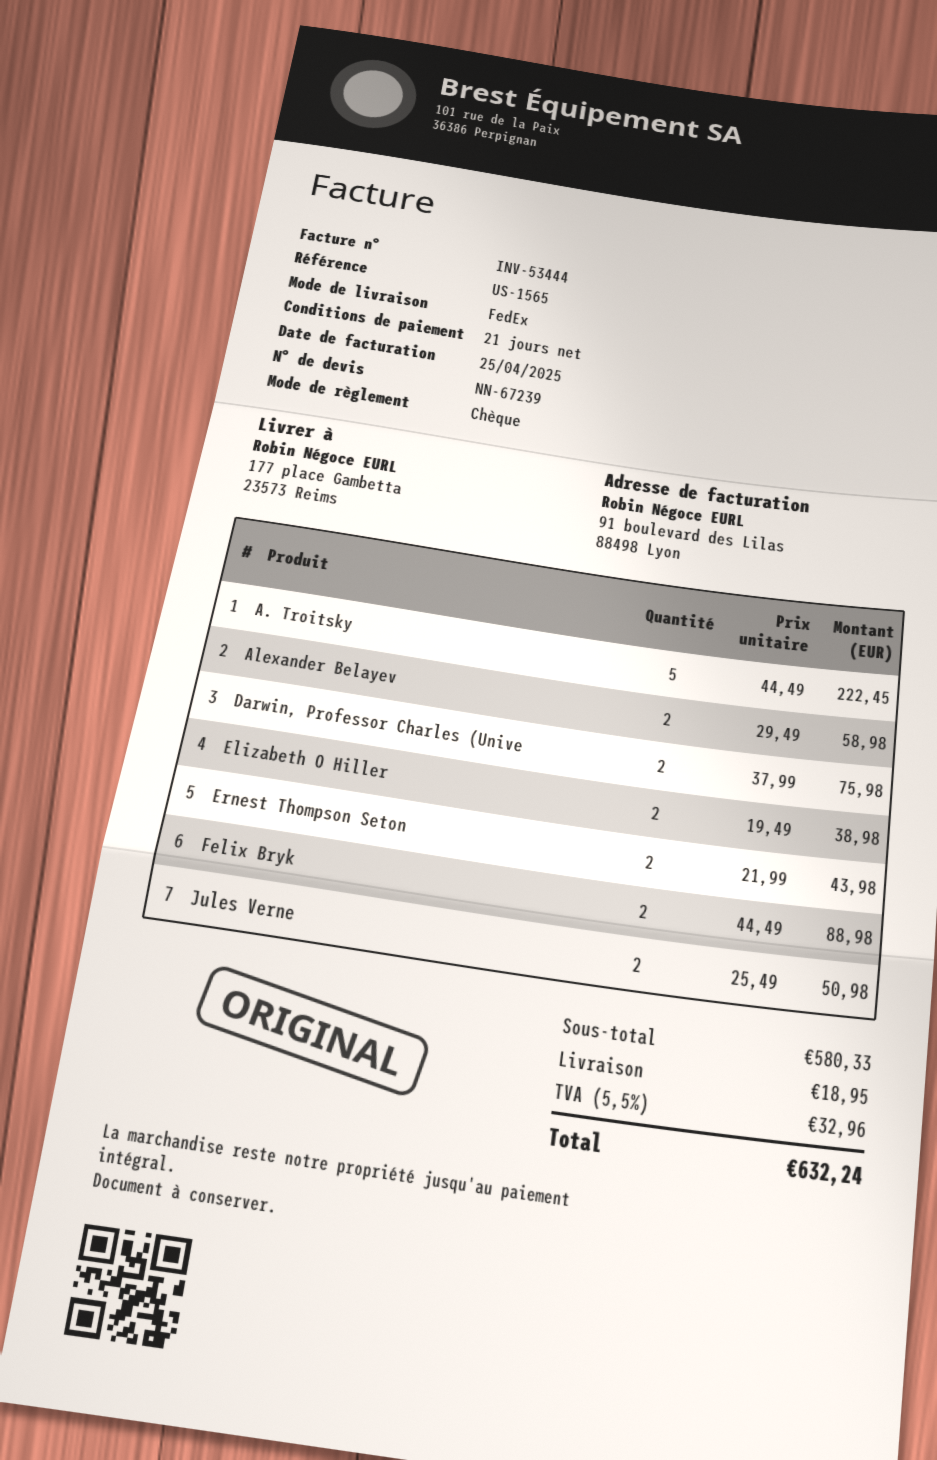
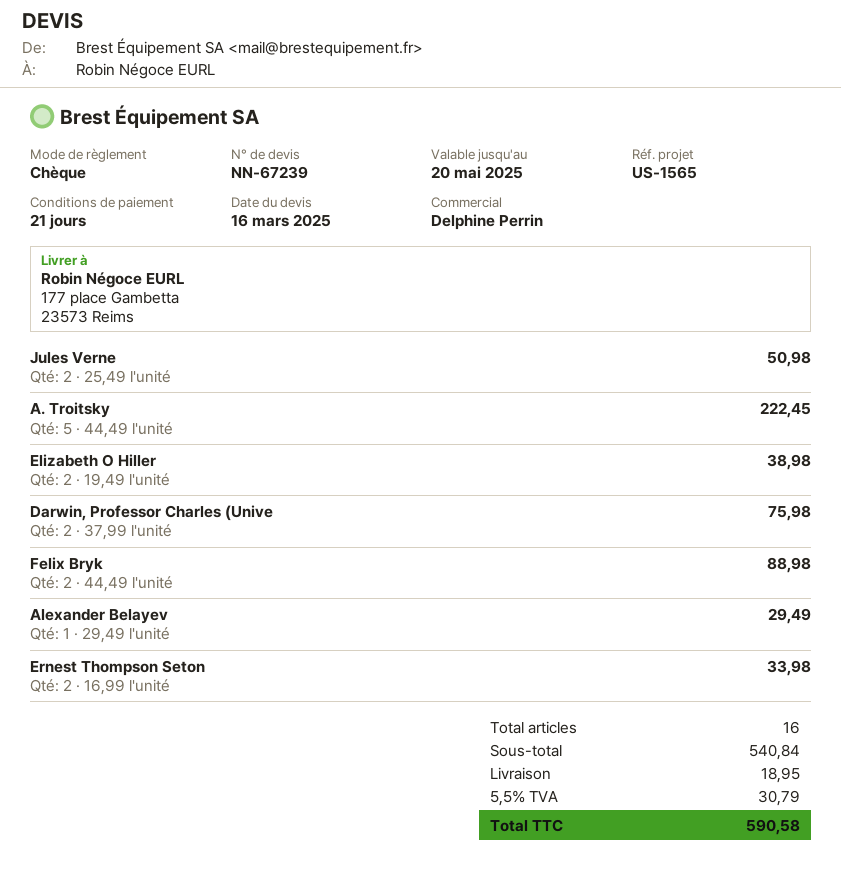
Alexander Belayev: 2 x 29.49 = 58.98 -> 1 x 29.49 = 29.49
Ernest Thompson Seton: 2 x 21.99 = 43.98 -> 2 x 16.99 = 33.98
subtotal: 580.33 -> 540.84
tax: 5.5% = 32.96 -> 5.5% = 30.79
total: 632.24 -> 590.58

